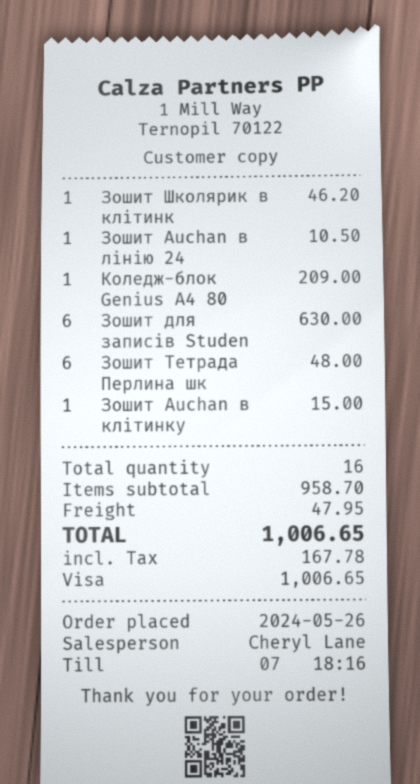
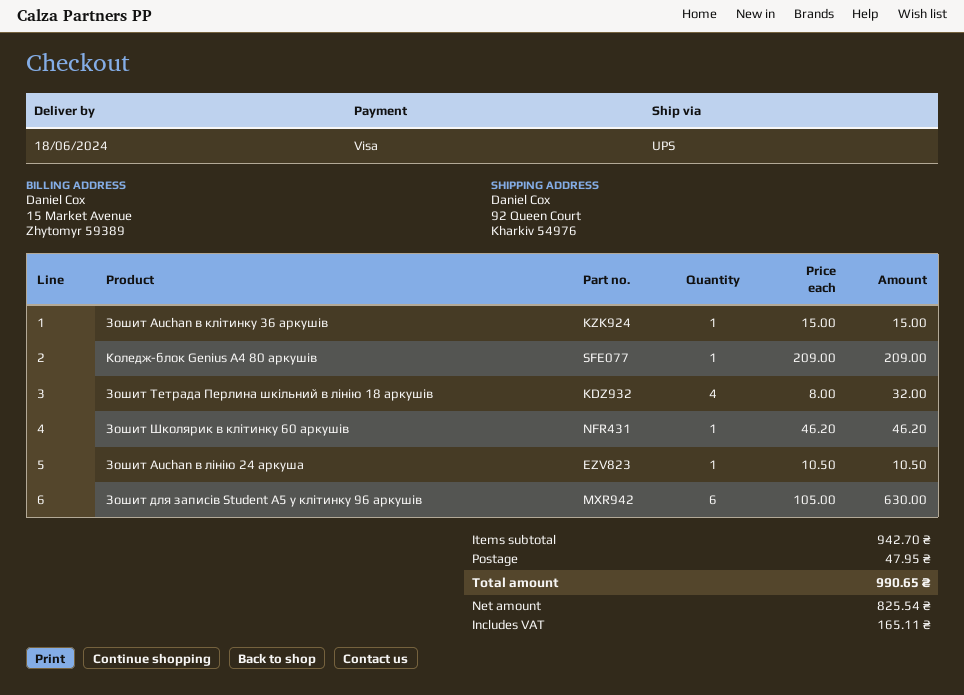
Зошит Тетрада Перлина шк: 6 for 48.00 -> 4 for 32.00
subtotal: 958.70 -> 942.70
tax: 167.78 -> 165.11
total: 1006.65 -> 990.65

